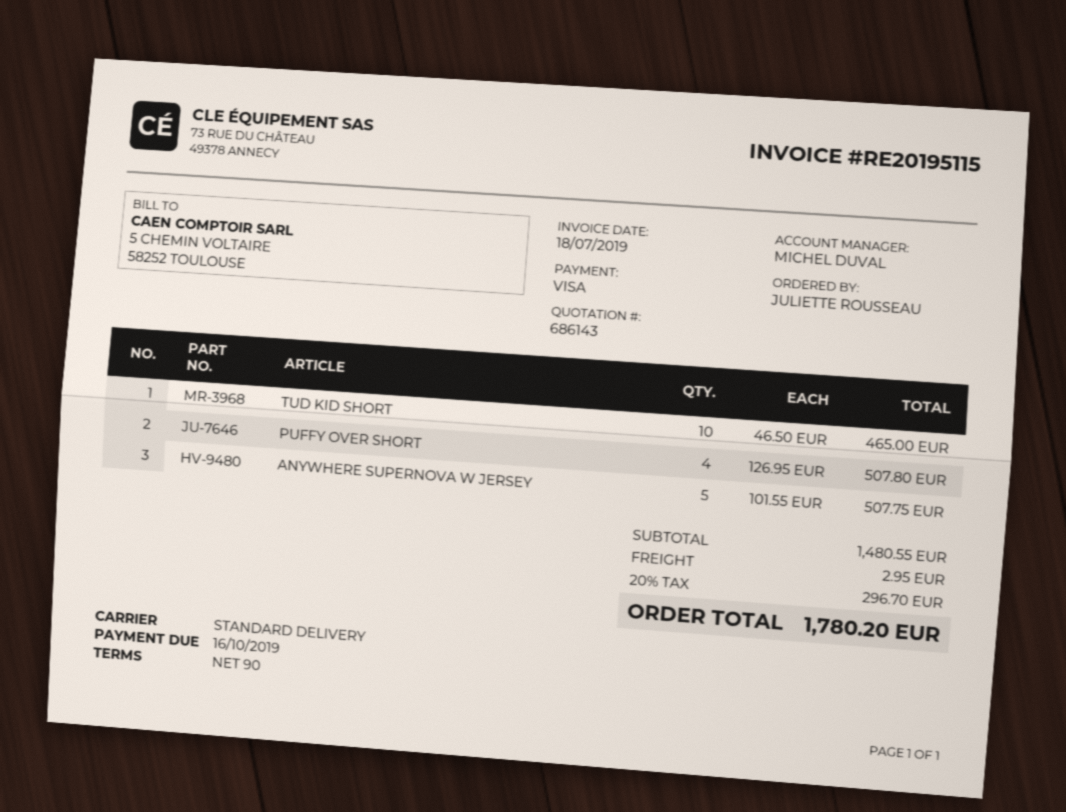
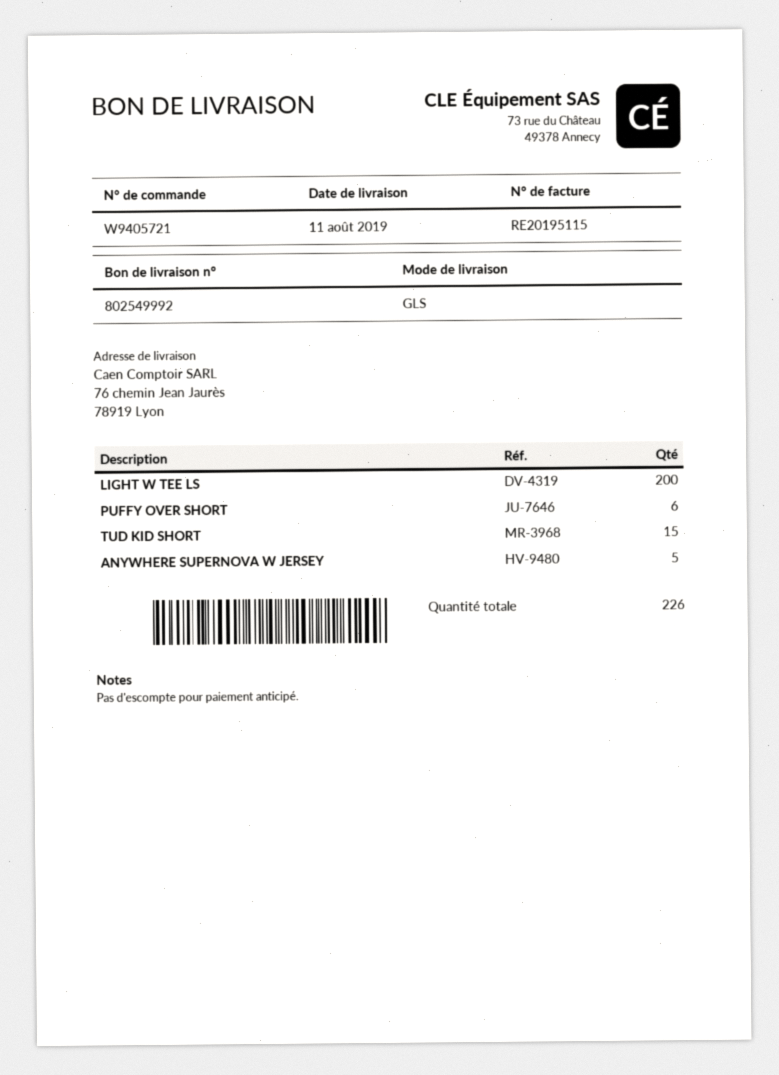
shipping method: standard -> GLS
TUD KID SHORT: 10 -> 15
PUFFY OVER SHORT: 4 -> 6
LIGHT W TEE LS: none -> 200

